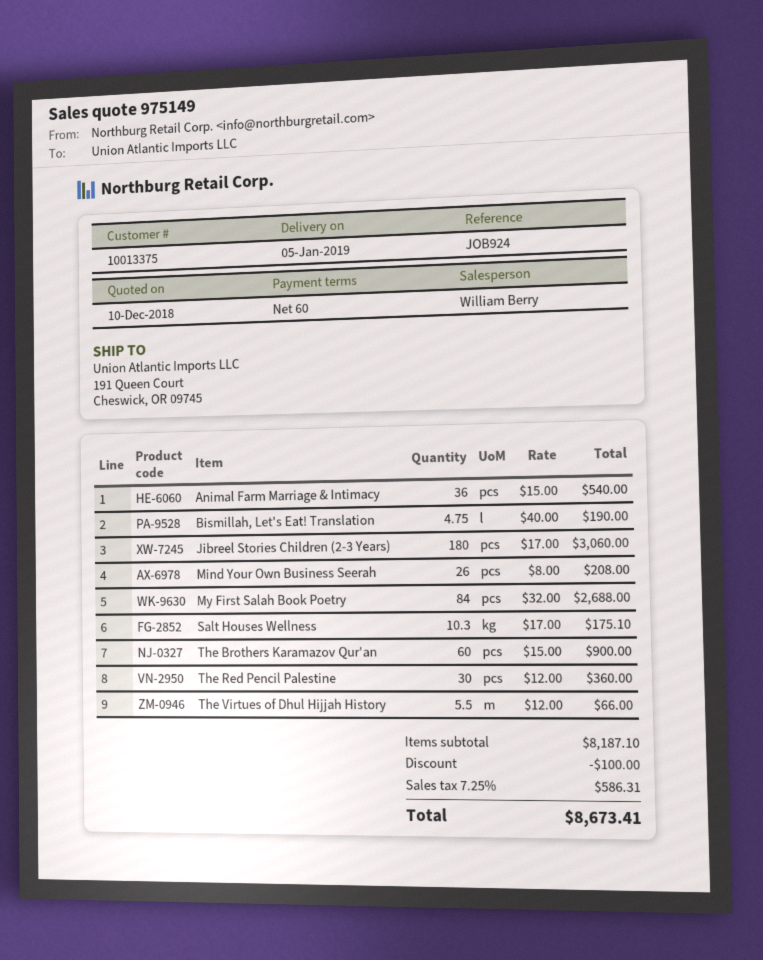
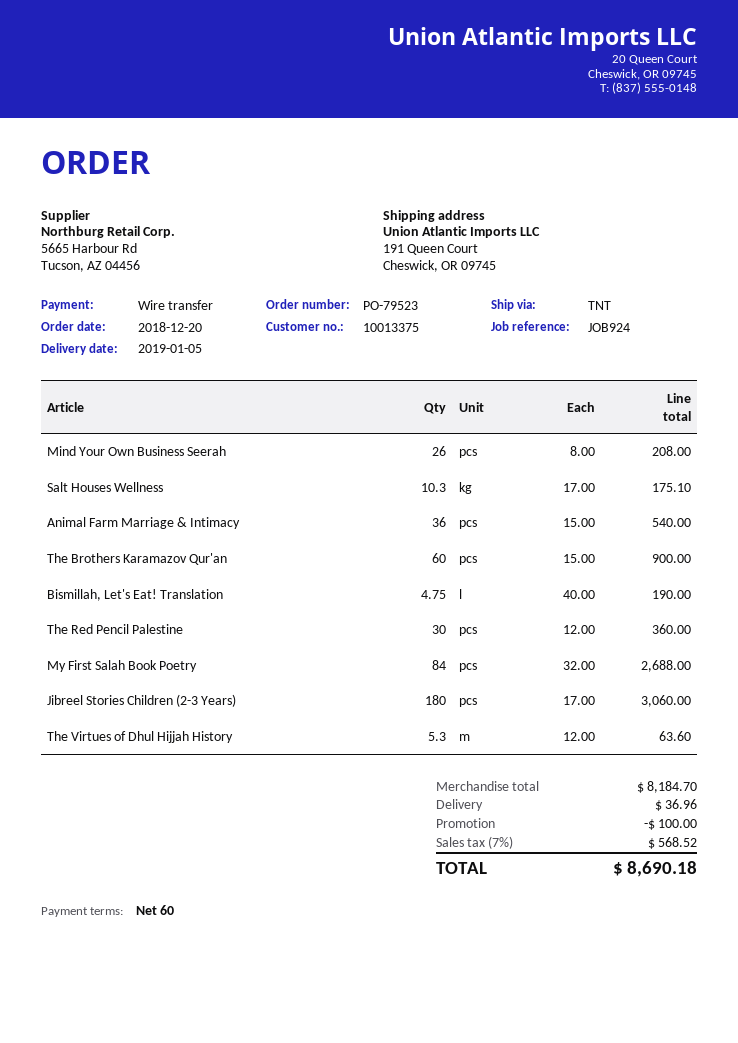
The Virtues of Dhul Hijjah History: 5.5 x 12.00 = 66.00 -> 5.3 x 12.00 = 63.60
subtotal: 8187.10 -> 8184.70
shipping: none -> 36.96
tax: 7.25% = 586.31 -> 7% = 568.52
total: 8673.41 -> 8690.18

